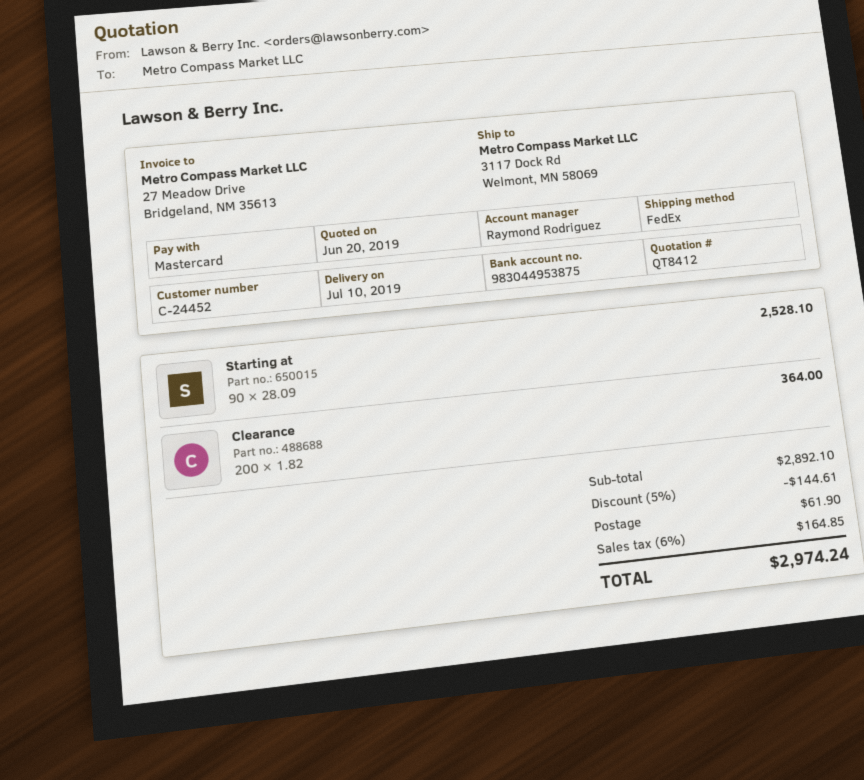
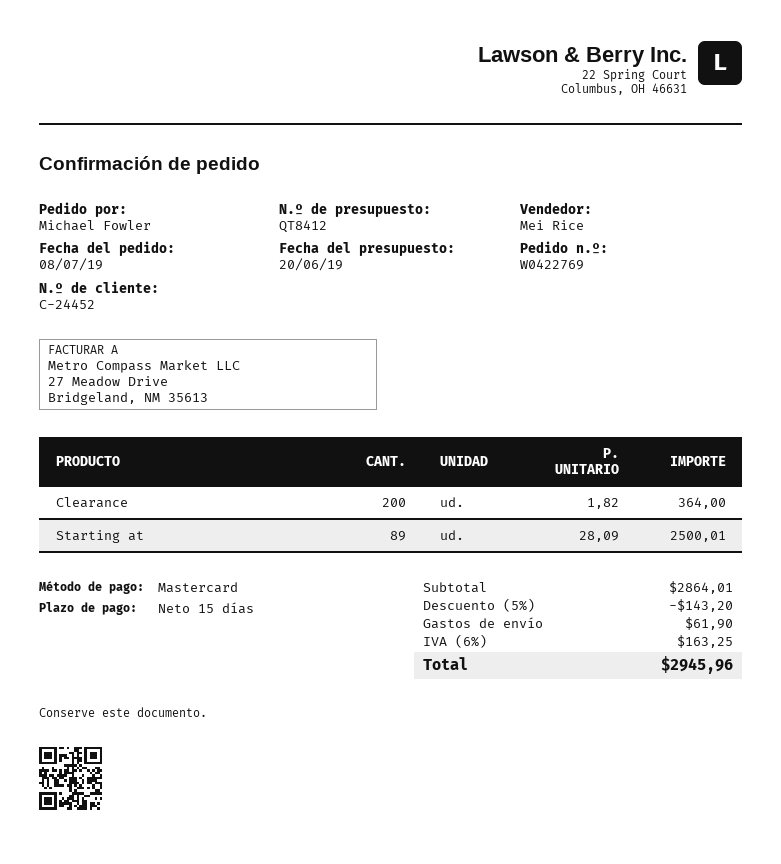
sales rep: Raymond Rodriguez -> Mei Rice
Starting at: 90 x 28.09 = 2528.10 -> 89 x 28.09 = 2500.01
subtotal: 2892.10 -> 2864.01
discount: 5% = 144.61 -> 5% = 143.20
tax: 6% = 164.85 -> 6% = 163.25
total: 2974.24 -> 2945.96

